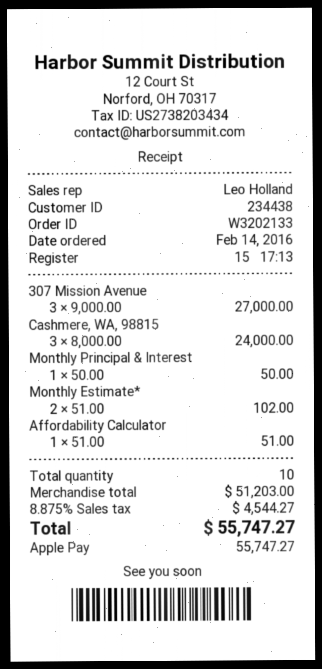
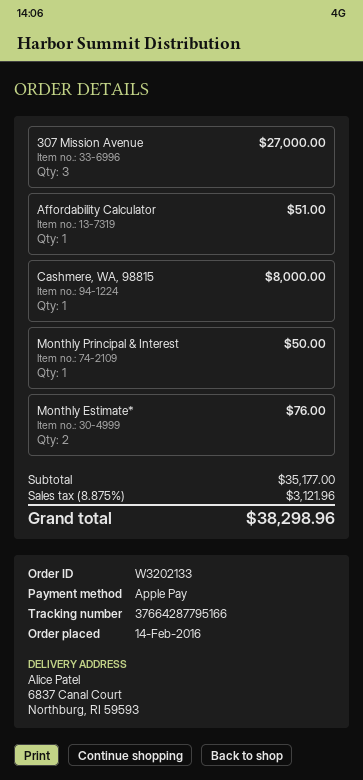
Cashmere, WA, 98815: 3 for 24000.00 -> 1 for 8000.00
Monthly Estimate*: 2 for 102.00 -> 2 for 76.00
subtotal: 51203.00 -> 35177.00
tax: 8.875% = 4544.27 -> 8.875% = 3121.96
total: 55747.27 -> 38298.96

